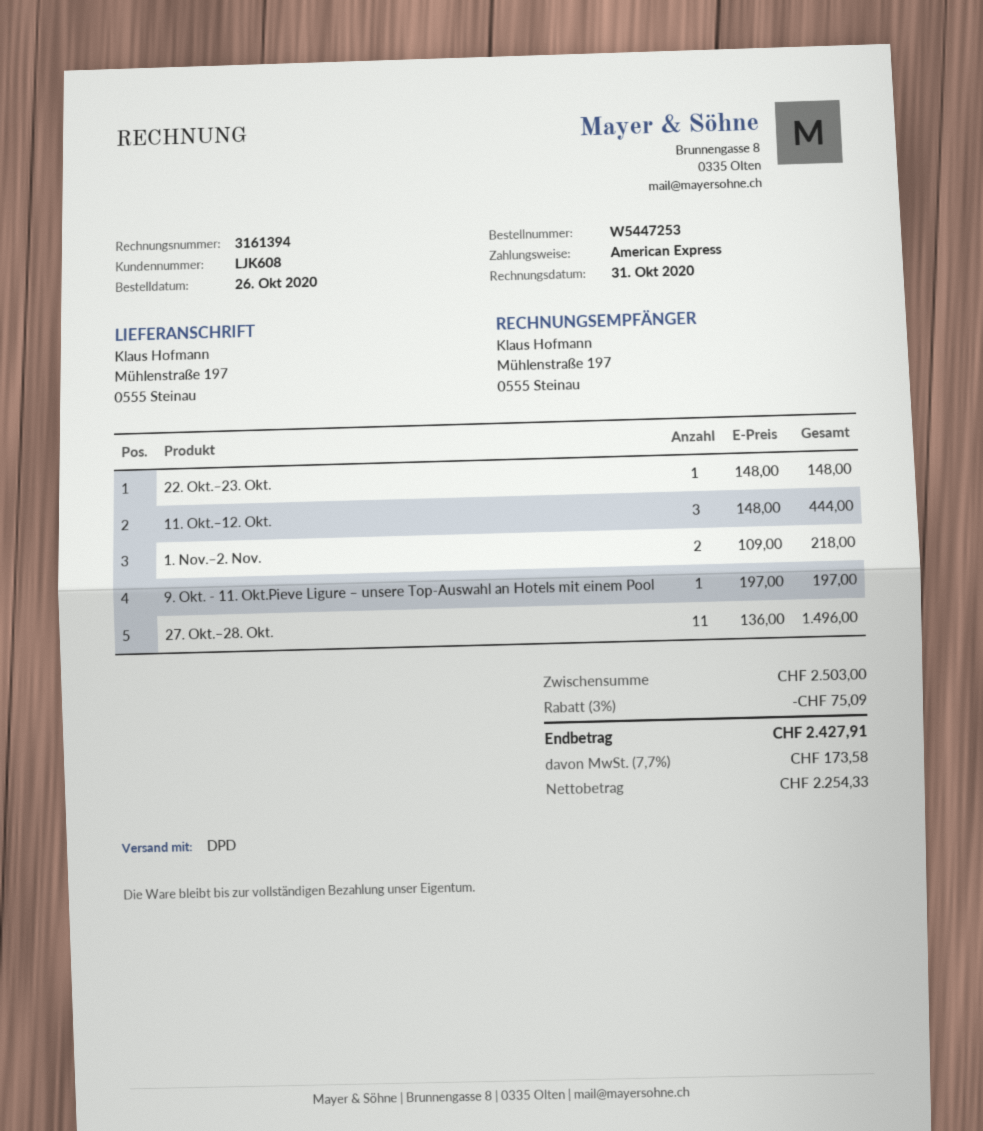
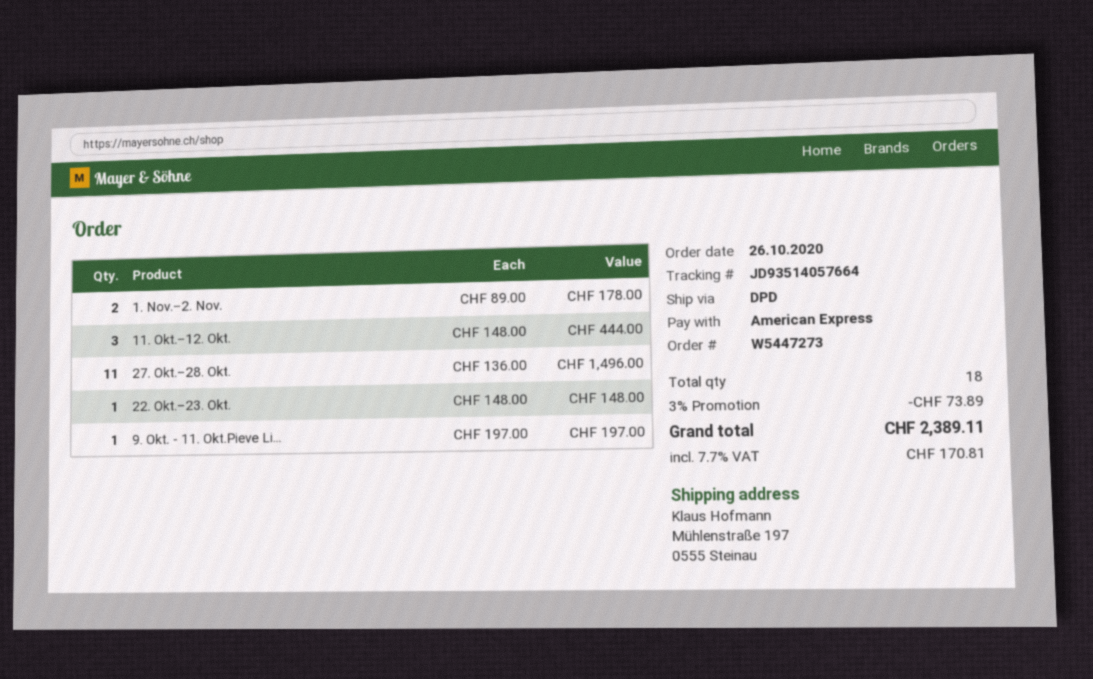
order number: W5447253 -> W5447273
1. Nov.–2. Nov.: 2 x 109.00 = 218.00 -> 2 x 89.00 = 178.00
discount: 3% = 75.09 -> 3% = 73.89
tax: 7.7% = 173.58 -> 7.7% = 170.81
total: 2427.91 -> 2389.11

